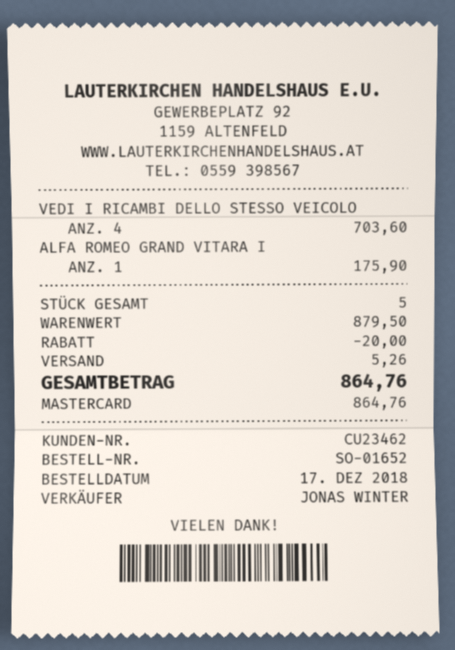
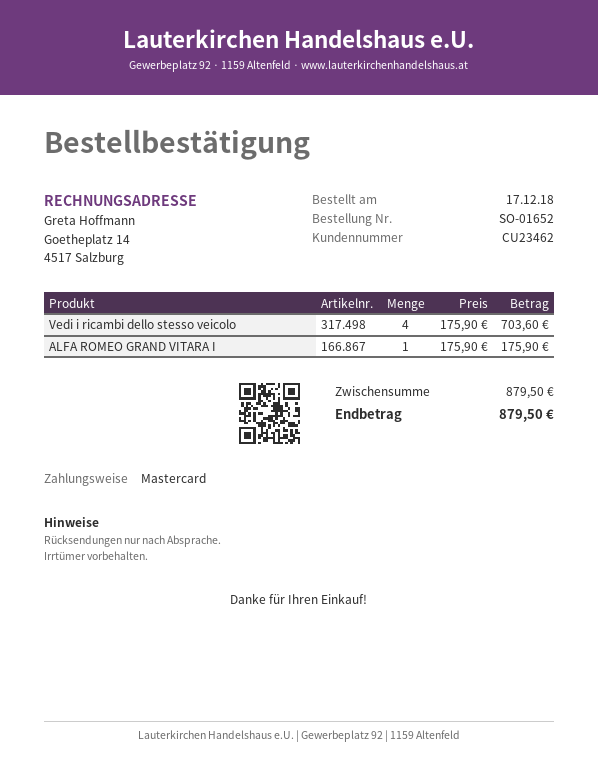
discount: 20.00 -> none
shipping: 5.26 -> none
total: 864.76 -> 879.50

